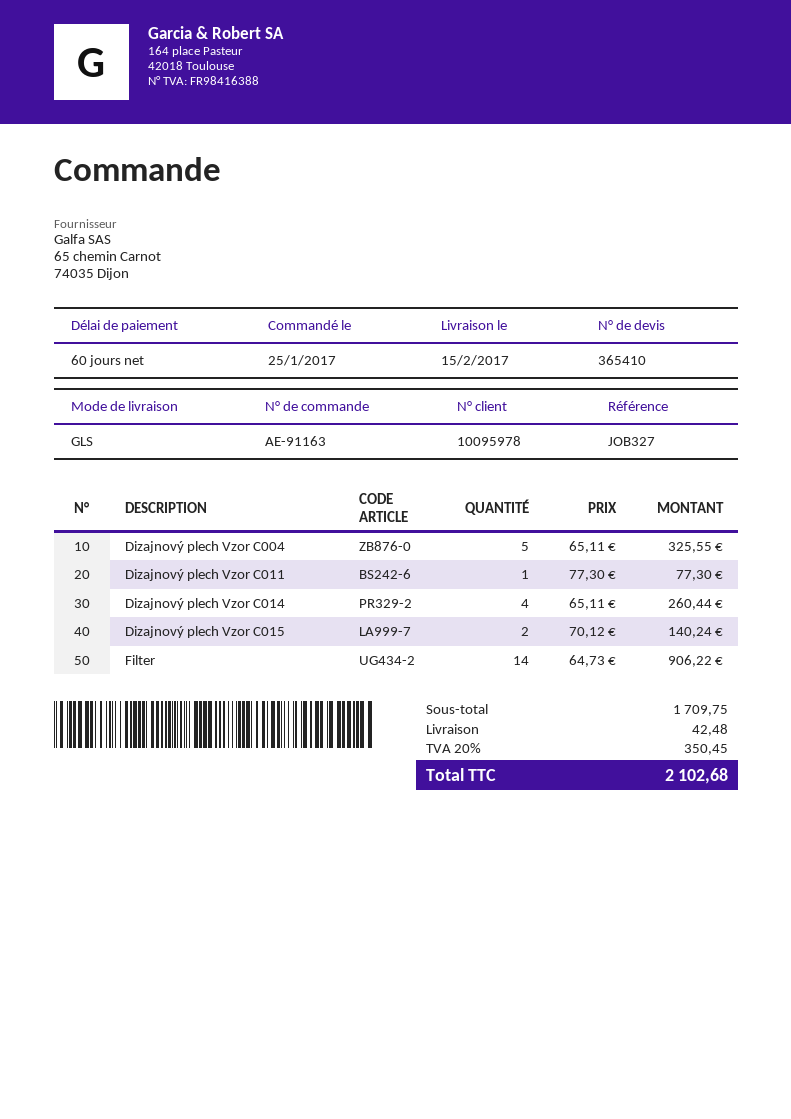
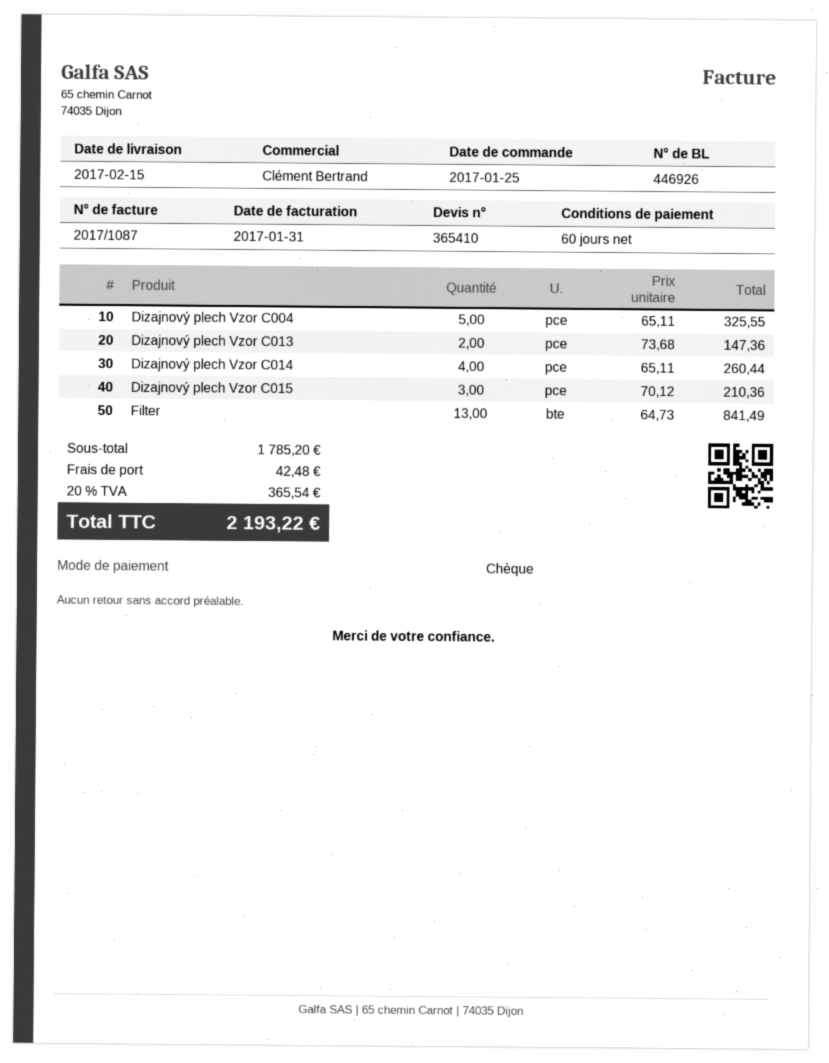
Dizajnový plech Vzor C011: 1 x 77.30 = 77.30 -> none
Dizajnový plech Vzor C015: 2 x 70.12 = 140.24 -> 3 x 70.12 = 210.36
Filter: 14 x 64.73 = 906.22 -> 13 x 64.73 = 841.49
Dizajnový plech Vzor C013: none -> 2 x 73.68 = 147.36
subtotal: 1709.75 -> 1785.20
tax: 20% = 350.45 -> 20% = 365.54
total: 2102.68 -> 2193.22

